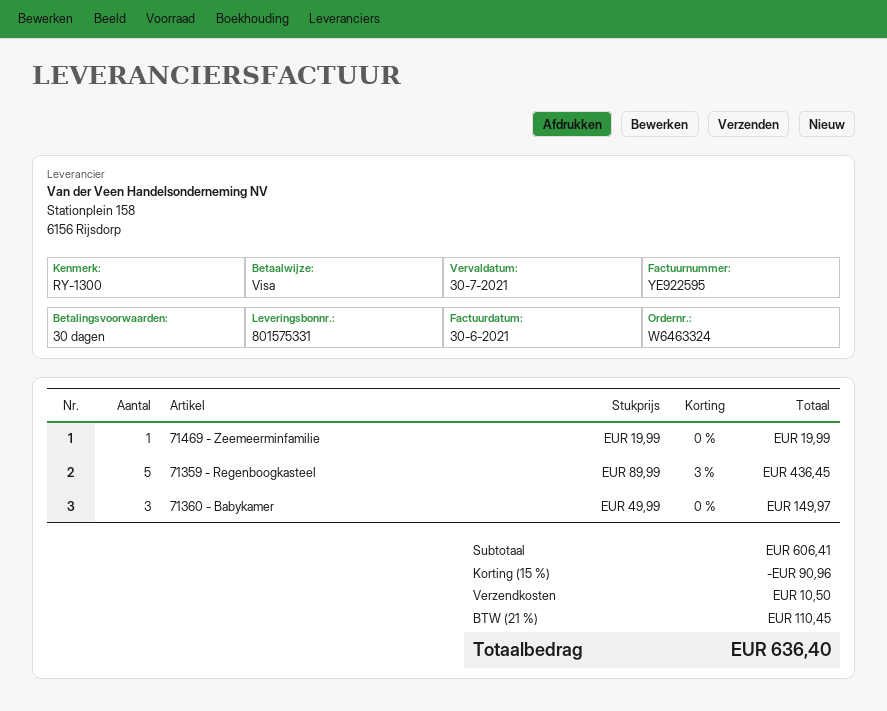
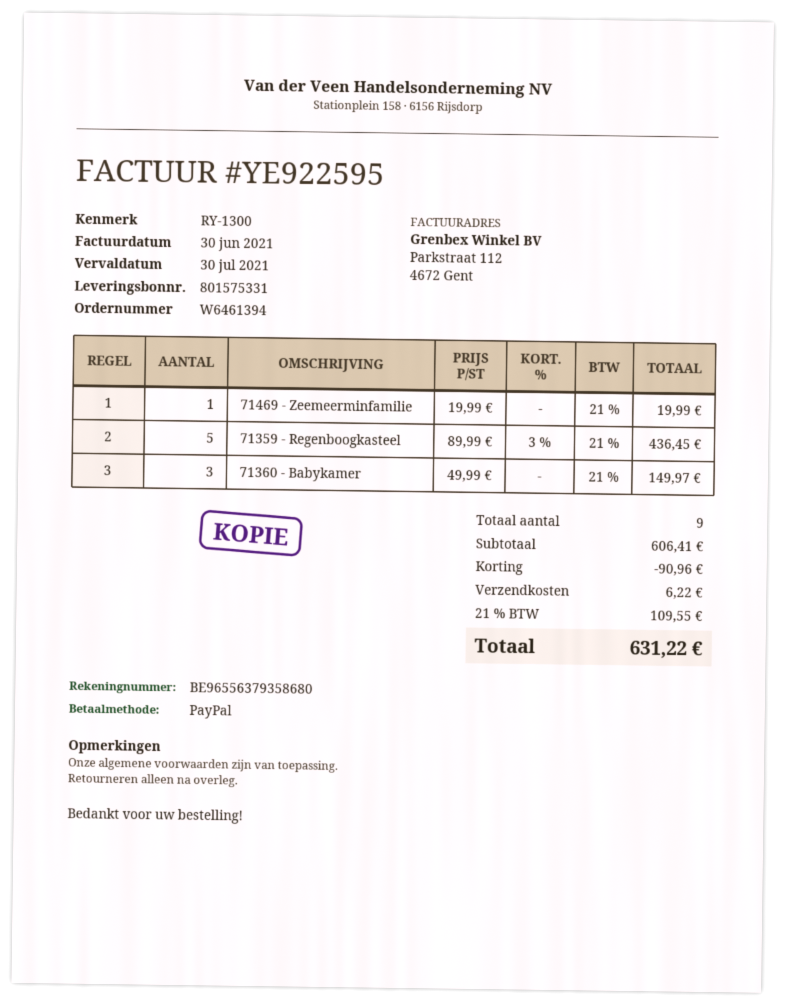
order number: W6463324 -> W6461394
payment method: Visa -> PayPal
shipping: 10.50 -> 6.22
tax: 21% = 110.45 -> 21% = 109.55
total: 636.40 -> 631.22

